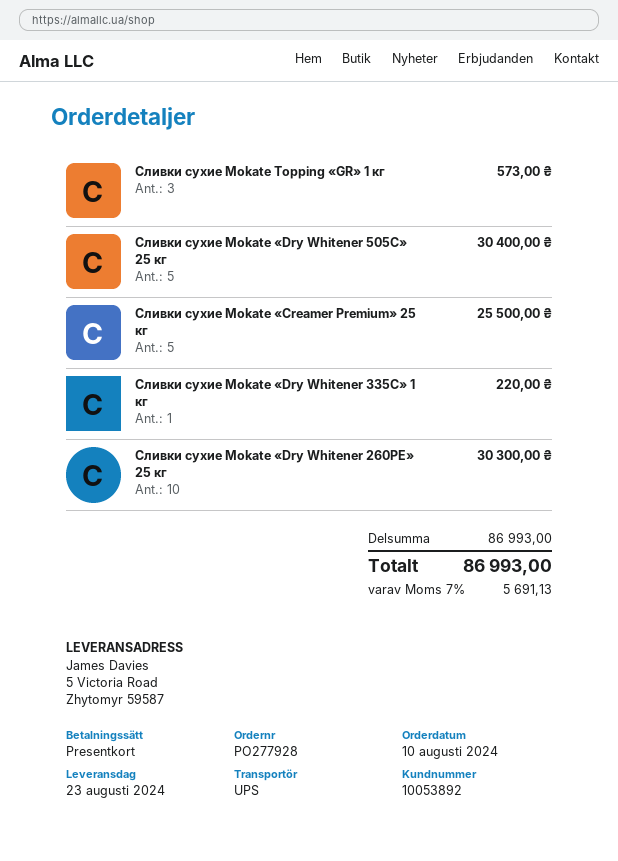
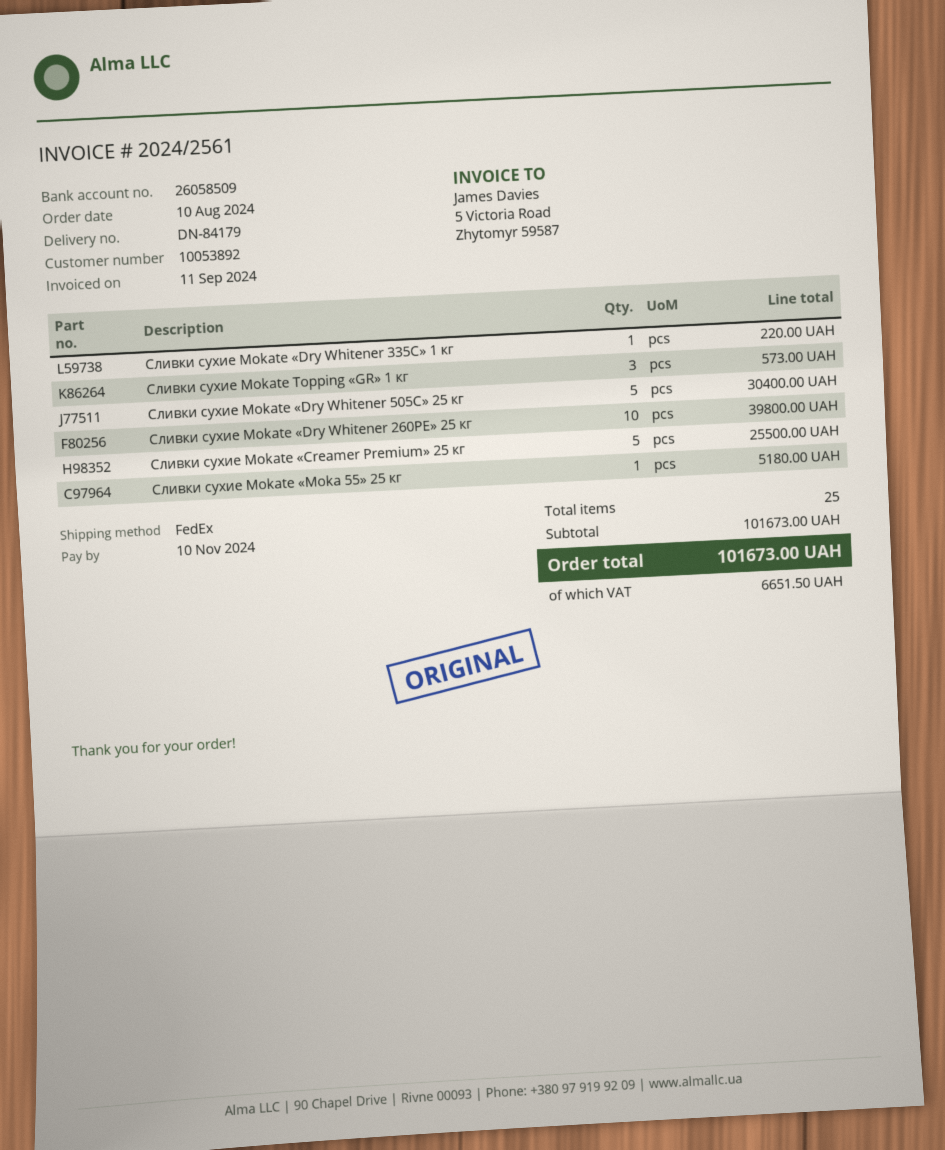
shipping method: UPS -> FedEx
Сливки сухие Mokate «Dry Whitener 260PE» 25 кг: 10 for 30300.00 -> 10 for 39800.00
Сливки сухие Mokate «Moka 55» 25 кг: none -> 1 for 5180.00
subtotal: 86993.00 -> 101673.00
tax: 5691.13 -> 6651.50
total: 86993.00 -> 101673.00

